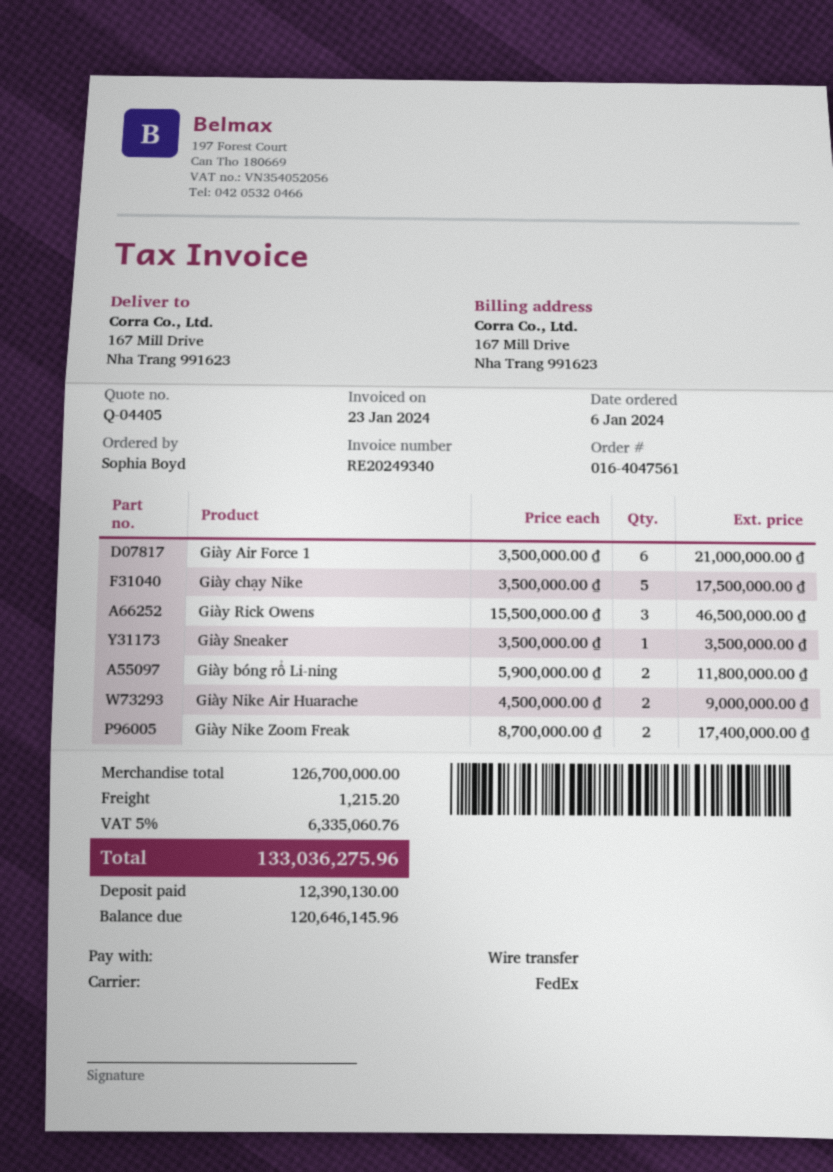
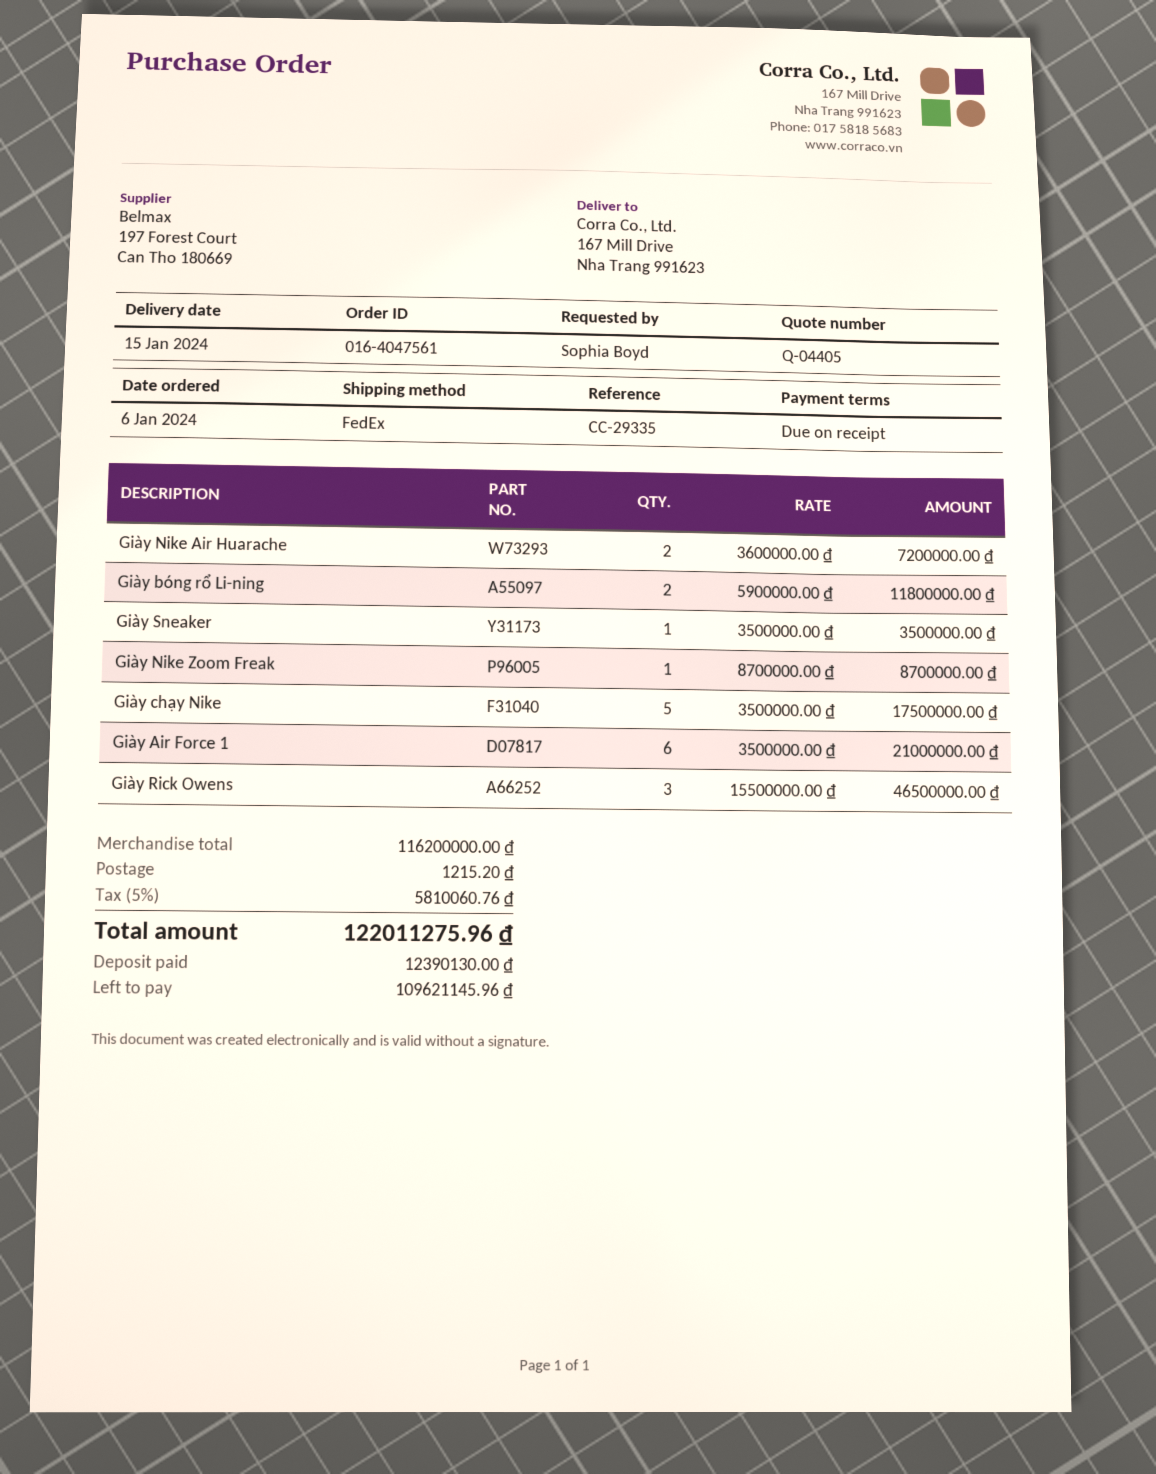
Giày Nike Air Huarache: 2 x 4500000.00 = 9000000.00 -> 2 x 3600000.00 = 7200000.00
Giày Nike Zoom Freak: 2 x 8700000.00 = 17400000.00 -> 1 x 8700000.00 = 8700000.00
subtotal: 126700000.00 -> 116200000.00
tax: 5% = 6335060.76 -> 5% = 5810060.76
total: 133036275.96 -> 122011275.96
balance: 120646145.96 -> 109621145.96

